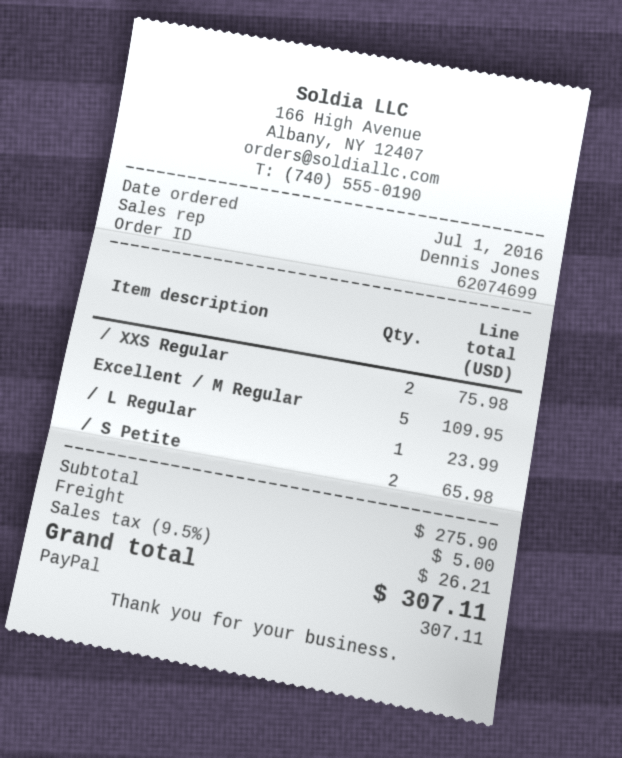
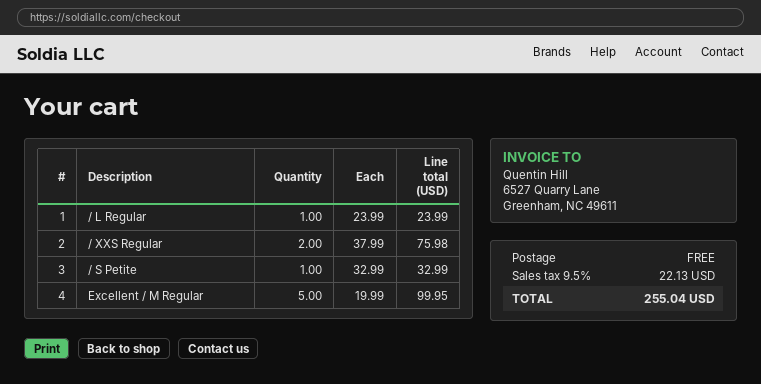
Excellent / M Regular: 5 for 109.95 -> 5 for 99.95
/ S Petite: 2 for 65.98 -> 1 for 32.99
shipping: 5.00 -> 0.00
tax: 9.5% = 26.21 -> 9.5% = 22.13
total: 307.11 -> 255.04

